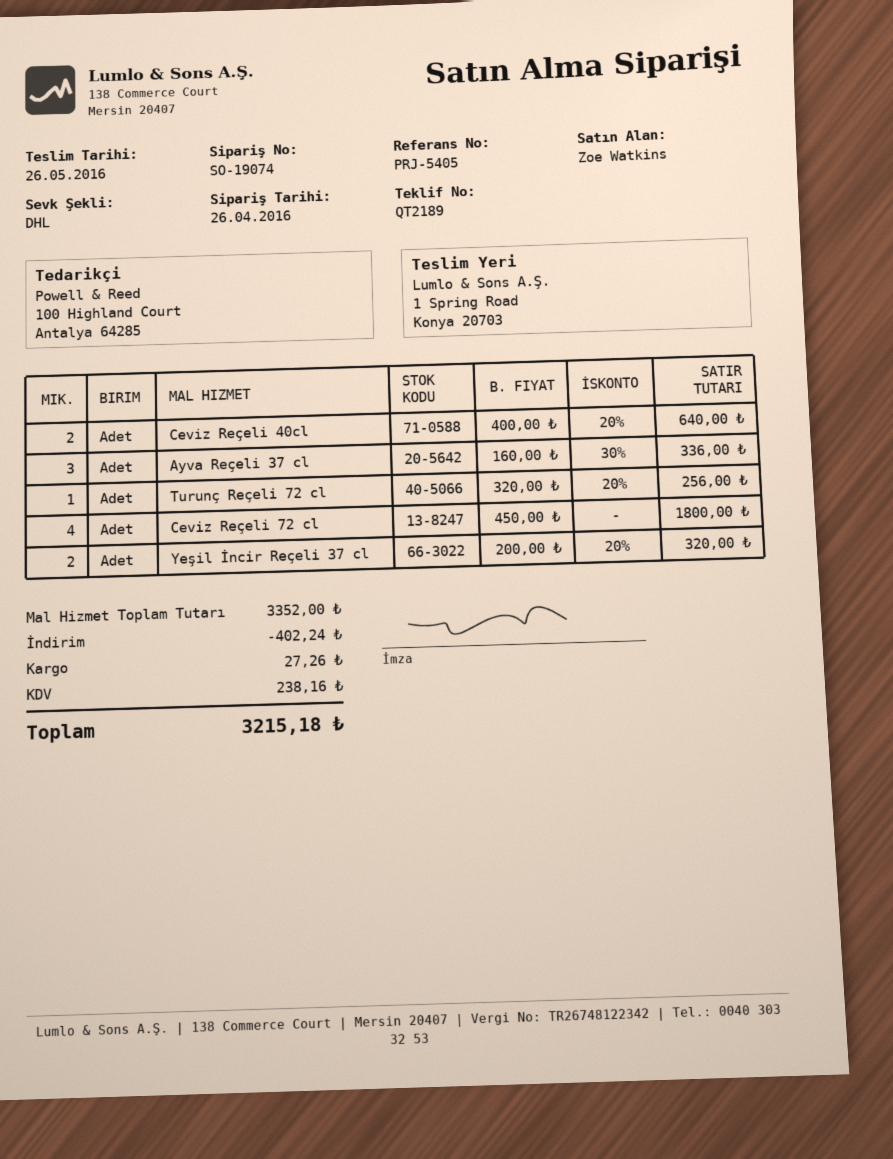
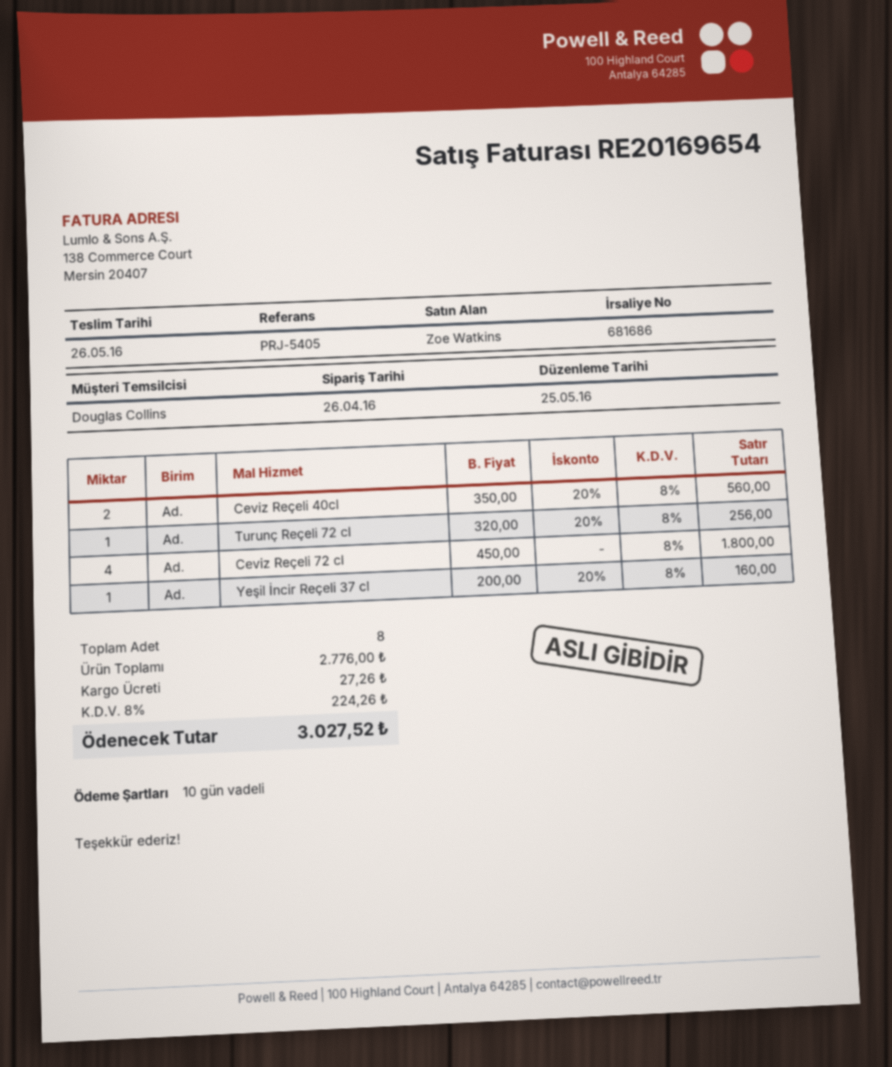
Ceviz Reçeli 40cl: 2 x 400.00 - 20% = 640.00 -> 2 x 350.00 - 20% = 560.00
Ayva Reçeli 37 cl: 3 x 160.00 - 30% = 336.00 -> none
Yeşil İncir Reçeli 37 cl: 2 x 200.00 - 20% = 320.00 -> 1 x 200.00 - 20% = 160.00
subtotal: 3352.00 -> 2776.00
discount: 402.24 -> none
tax: 238.16 -> 224.26
total: 3215.18 -> 3027.52

